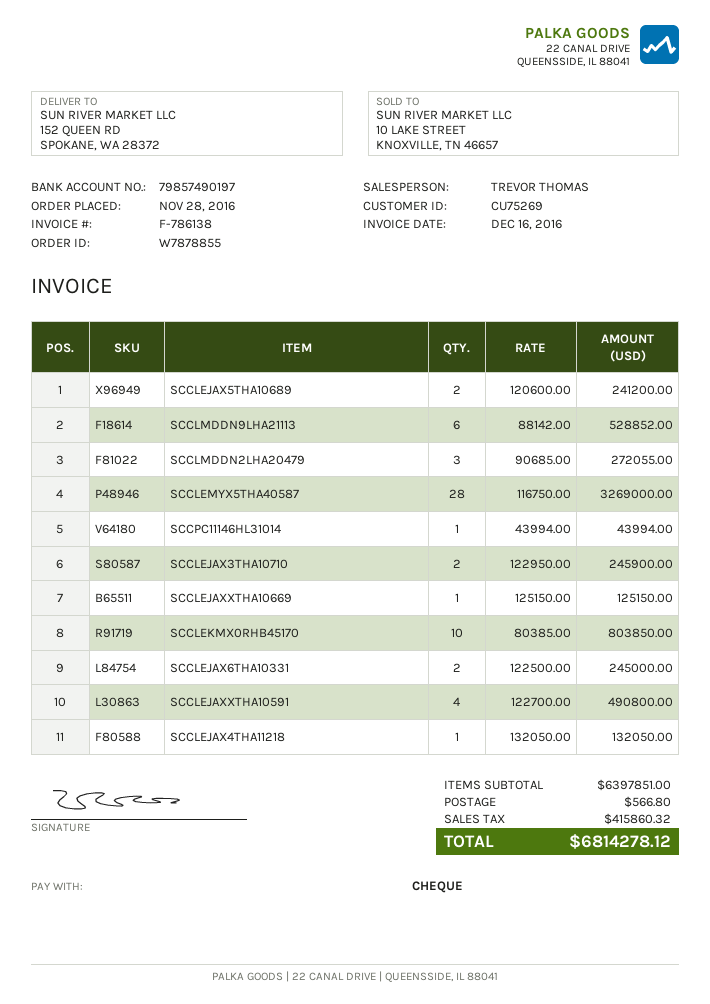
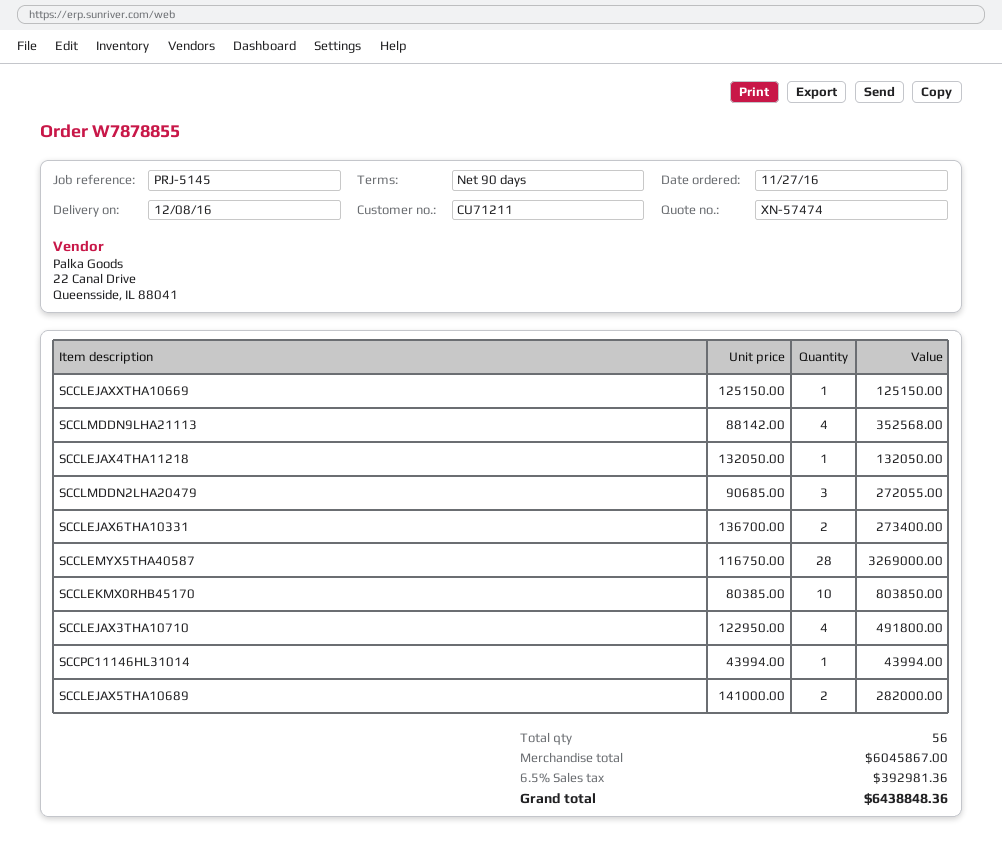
order date: 2016-11-28 -> 2016-11-27
customer number: CU75269 -> CU71211
SCCLEJAX5THA10689: 2 x 120600.00 = 241200.00 -> 2 x 141000.00 = 282000.00
SCCLMDDN9LHA21113: 6 x 88142.00 = 528852.00 -> 4 x 88142.00 = 352568.00
SCCLEJAX3THA10710: 2 x 122950.00 = 245900.00 -> 4 x 122950.00 = 491800.00
SCCLEJAX6THA10331: 2 x 122500.00 = 245000.00 -> 2 x 136700.00 = 273400.00
SCCLEJAXXTHA10591: 4 x 122700.00 = 490800.00 -> none
subtotal: 6397851.00 -> 6045867.00
shipping: 566.80 -> none
tax: 415860.32 -> 392981.36
total: 6814278.12 -> 6438848.36

